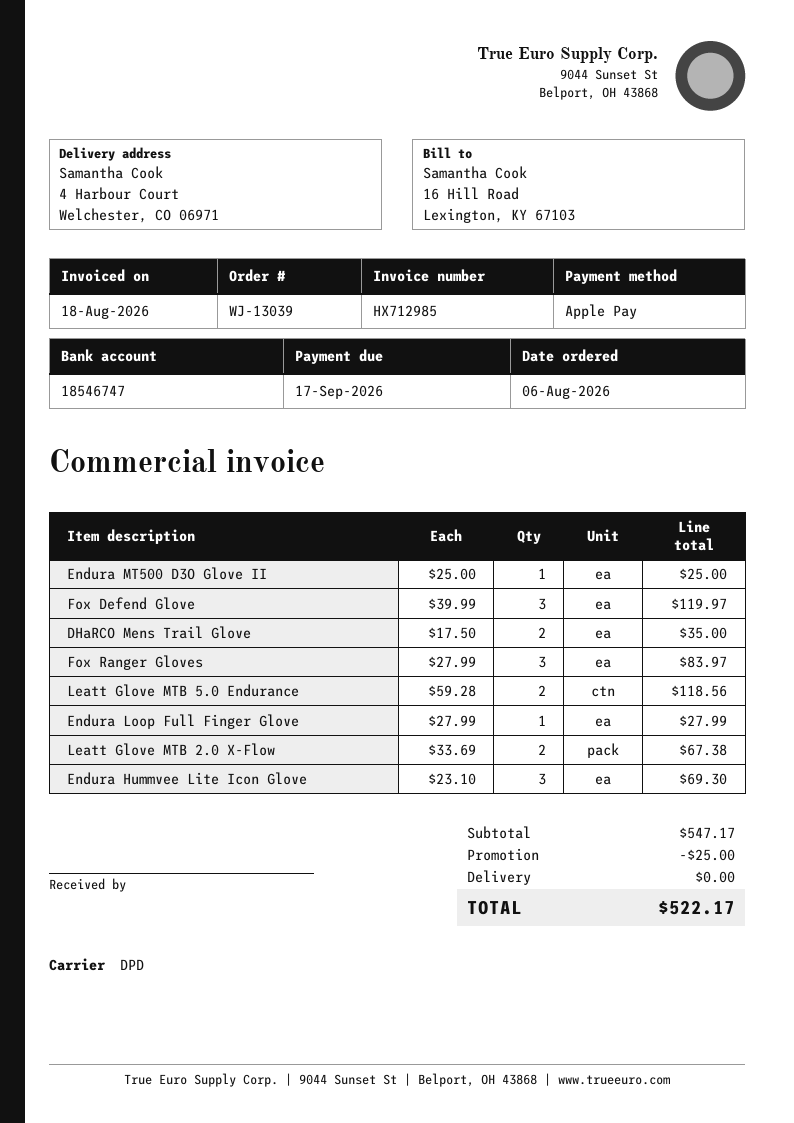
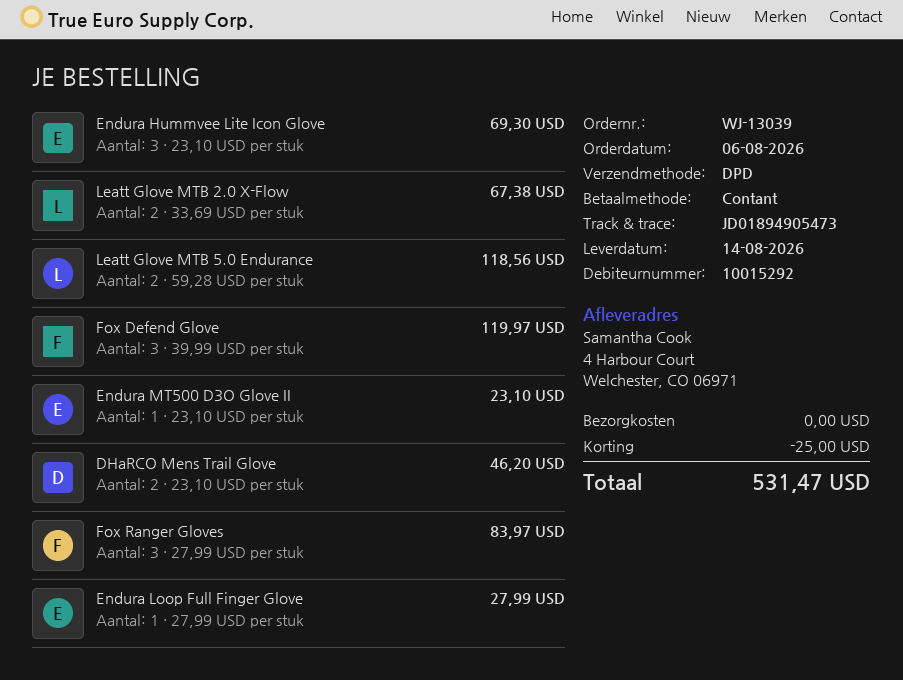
payment method: Apple Pay -> cash
Endura MT500 D3O Glove II: 1 x 25.00 = 25.00 -> 1 x 23.10 = 23.10
DHaRCO Mens Trail Glove: 2 x 17.50 = 35.00 -> 2 x 23.10 = 46.20
total: 522.17 -> 531.47

